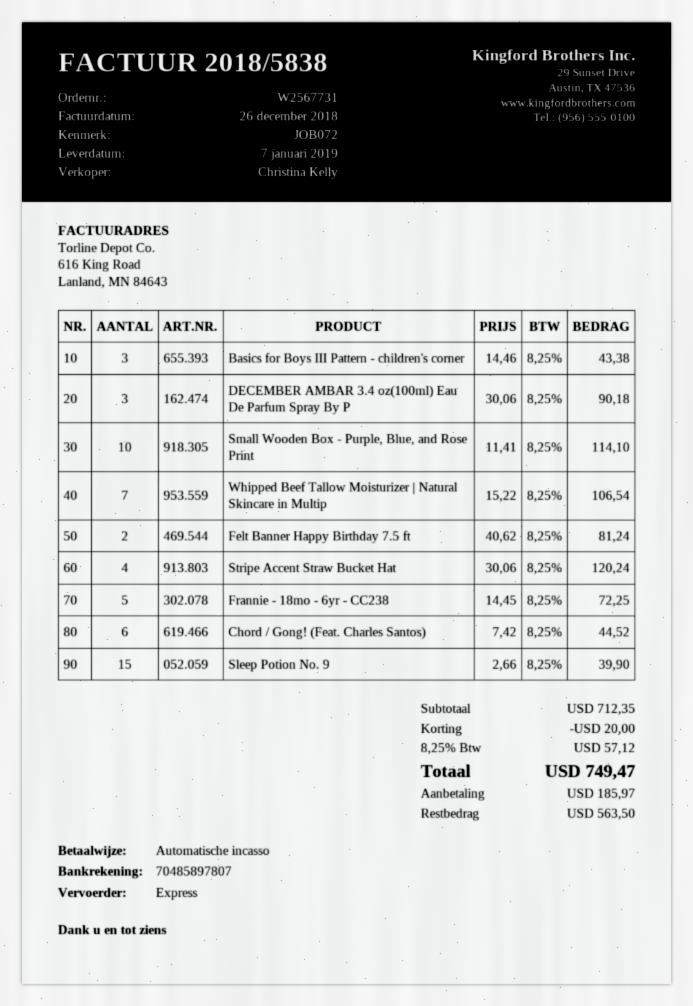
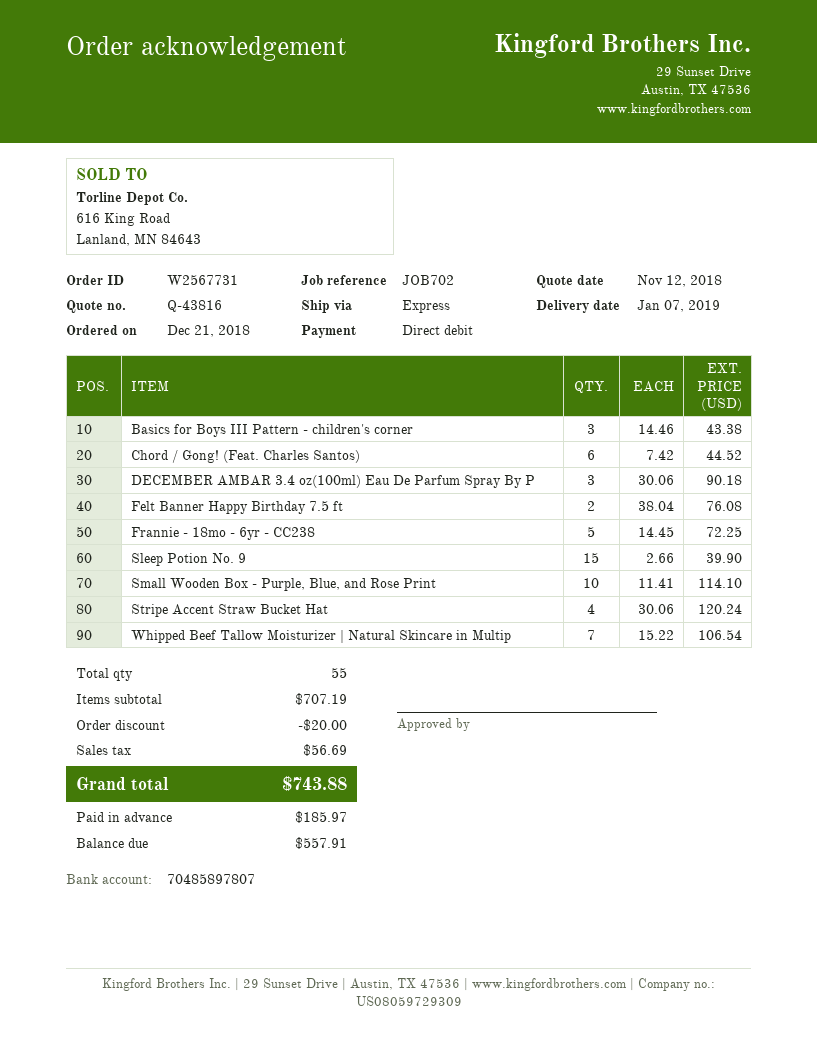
reference: JOB072 -> JOB702
Felt Banner Happy Birthday 7.5 ft: 2 x 40.62 = 81.24 -> 2 x 38.04 = 76.08
subtotal: 712.35 -> 707.19
tax: 57.12 -> 56.69
total: 749.47 -> 743.88
balance: 563.50 -> 557.91

